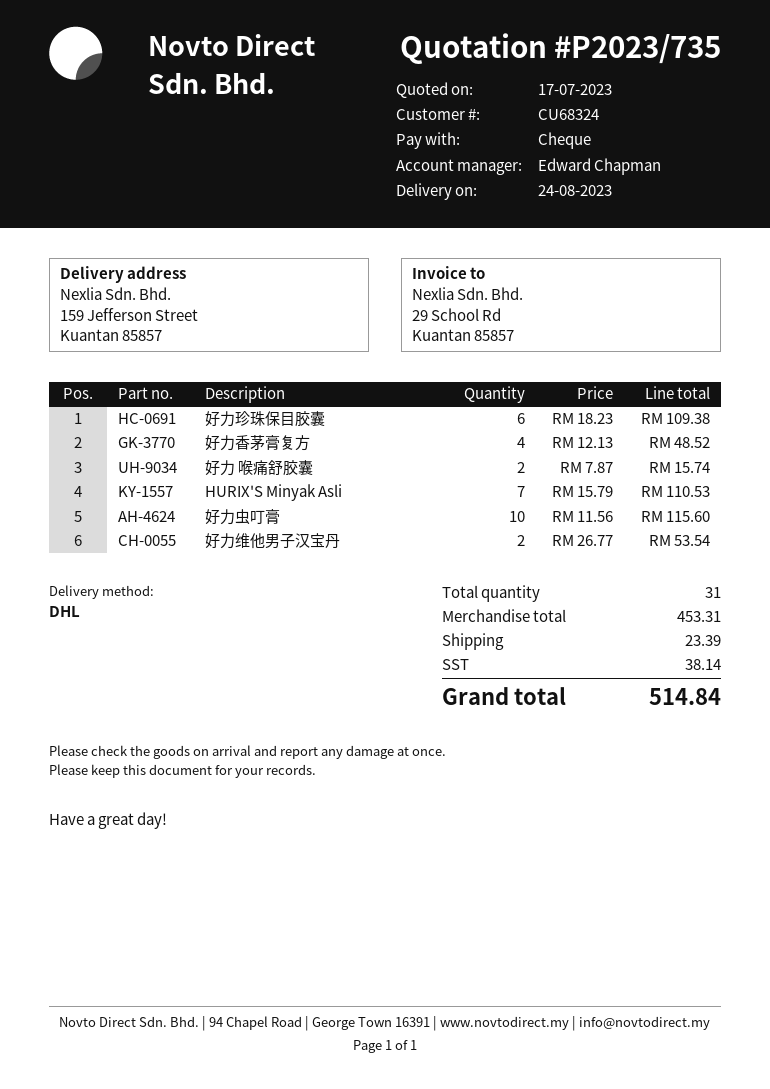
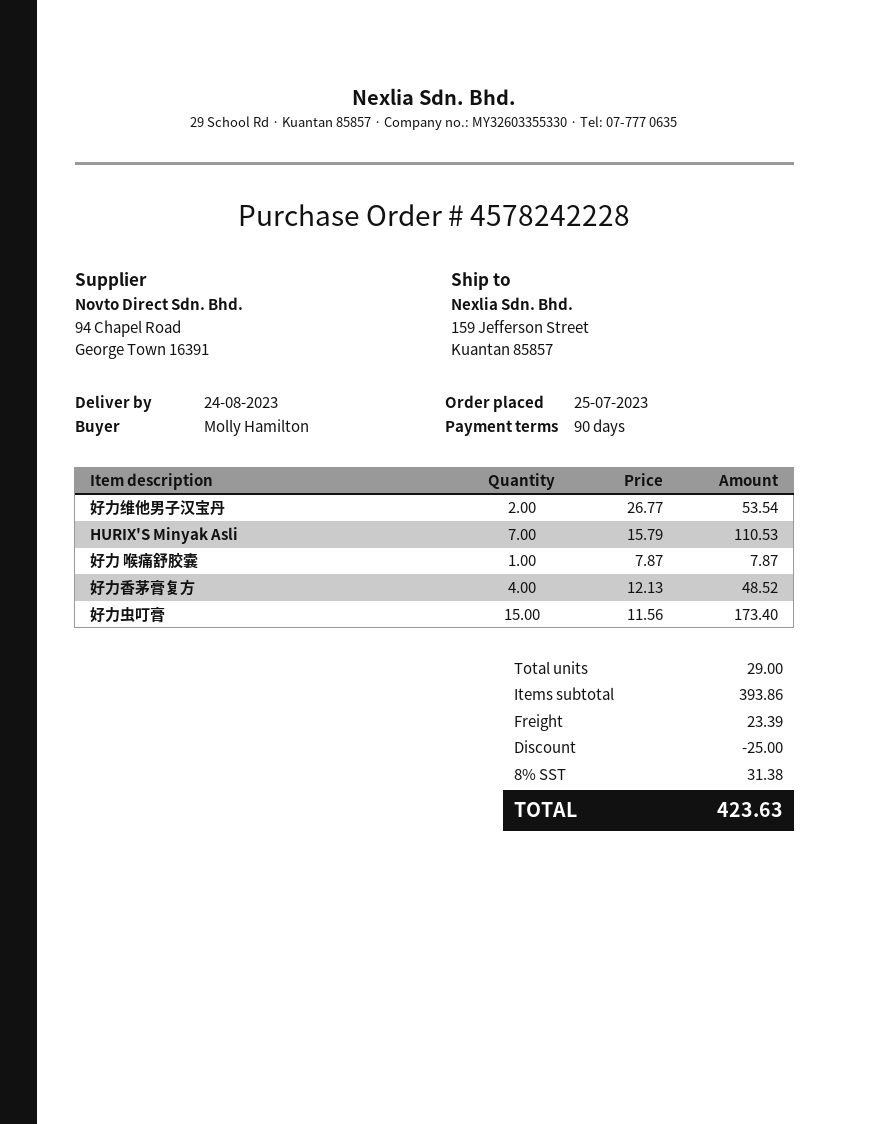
好力珍珠保目胶囊: 6 x 18.23 = 109.38 -> none
好力 喉痛舒胶囊: 2 x 7.87 = 15.74 -> 1 x 7.87 = 7.87
好力虫叮膏: 10 x 11.56 = 115.60 -> 15 x 11.56 = 173.40
total quantity: 31 -> 29
subtotal: 453.31 -> 393.86
discount: none -> 25.00
tax: 38.14 -> 31.38
total: 514.84 -> 423.63

